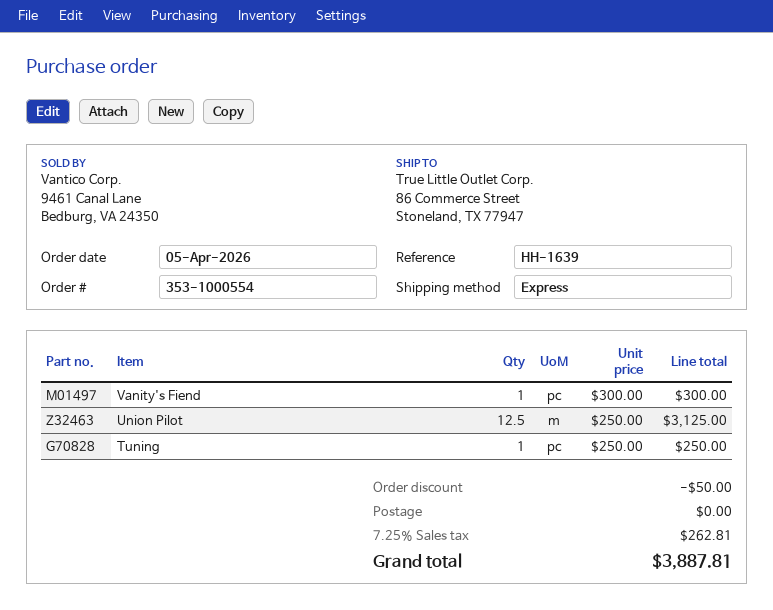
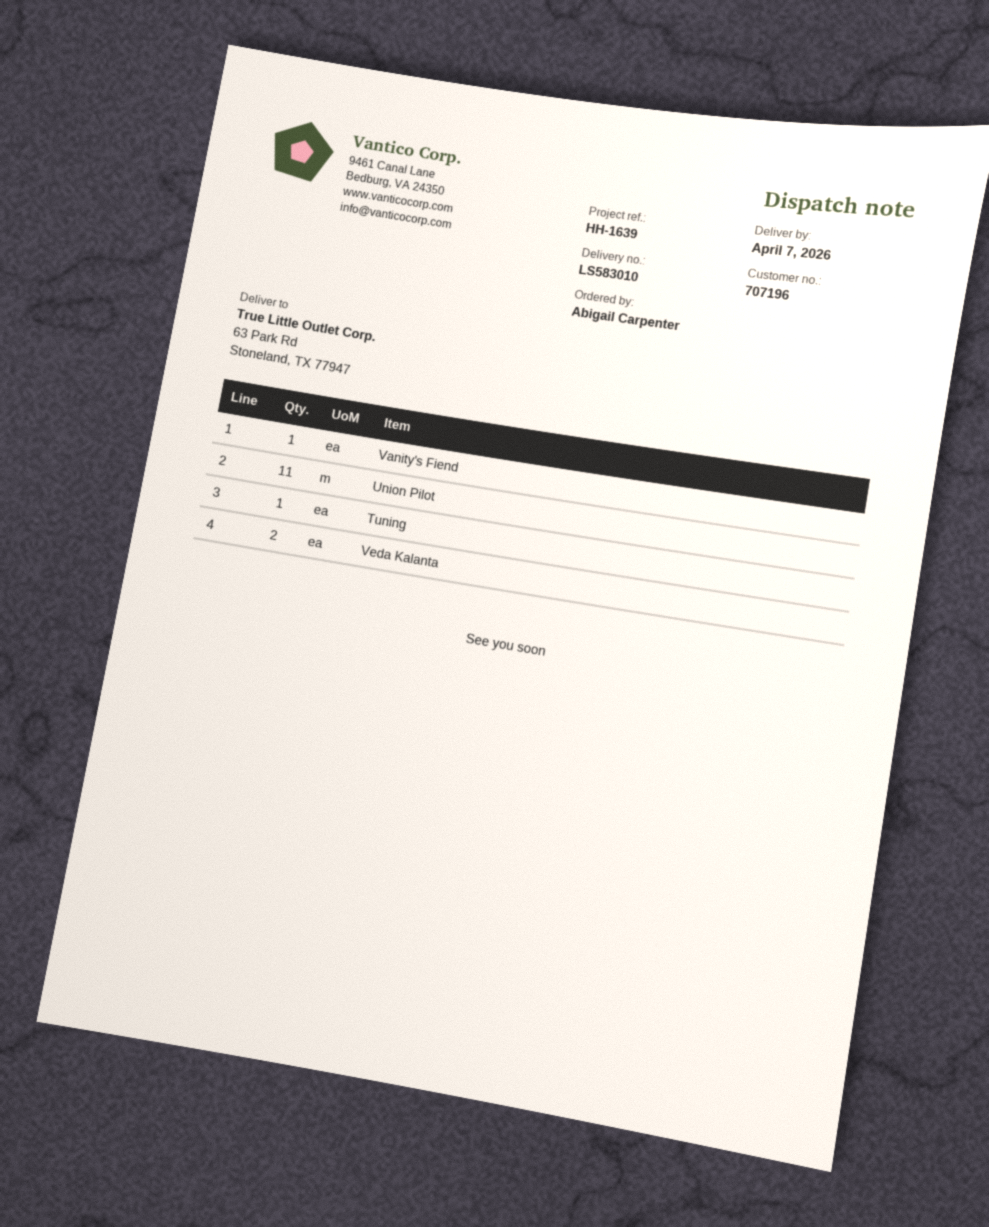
ship to: 86 Commerce Street, Stoneland, TX 77947 -> 63 Park Rd, Stoneland, TX 77947
Union Pilot: 12.5 -> 11
Veda Kalanta: none -> 2

